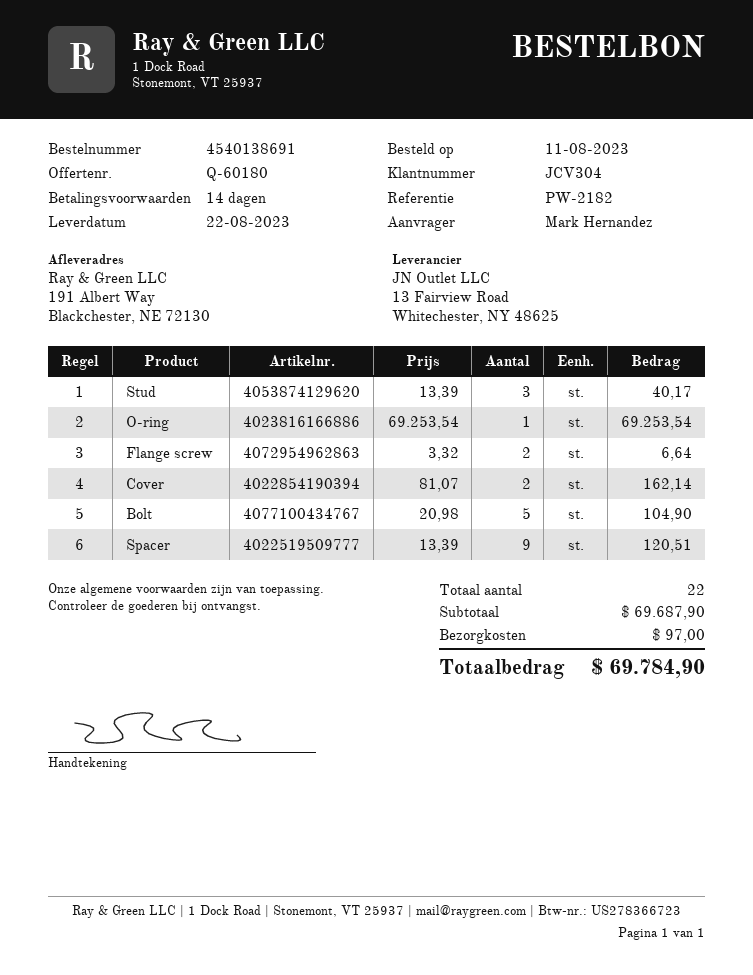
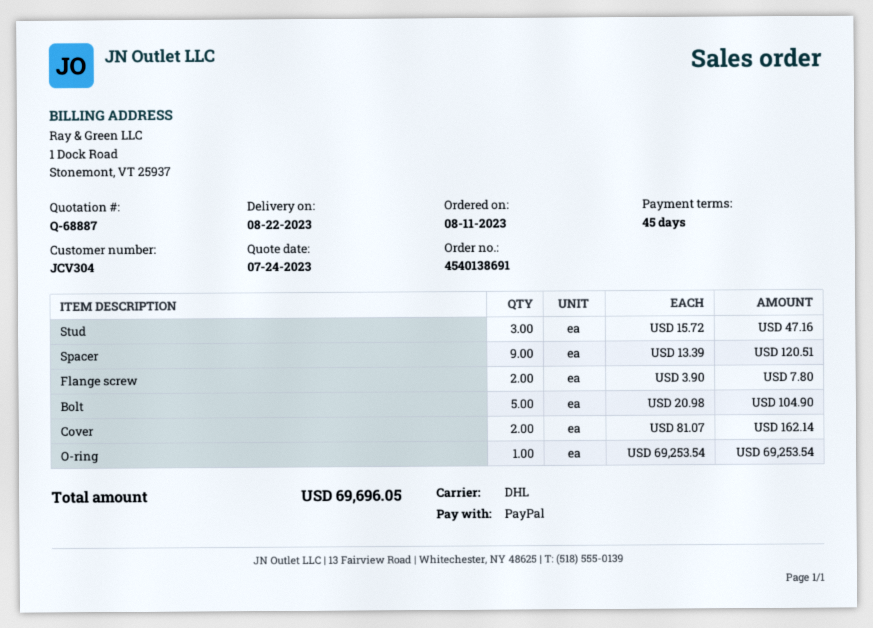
quote number: Q-60180 -> Q-68887
payment terms: 14 days -> 45 days
Stud: 3 x 13.39 = 40.17 -> 3 x 15.72 = 47.16
Flange screw: 2 x 3.32 = 6.64 -> 2 x 3.90 = 7.80
shipping: 97.00 -> none
total: 69784.90 -> 69696.05

